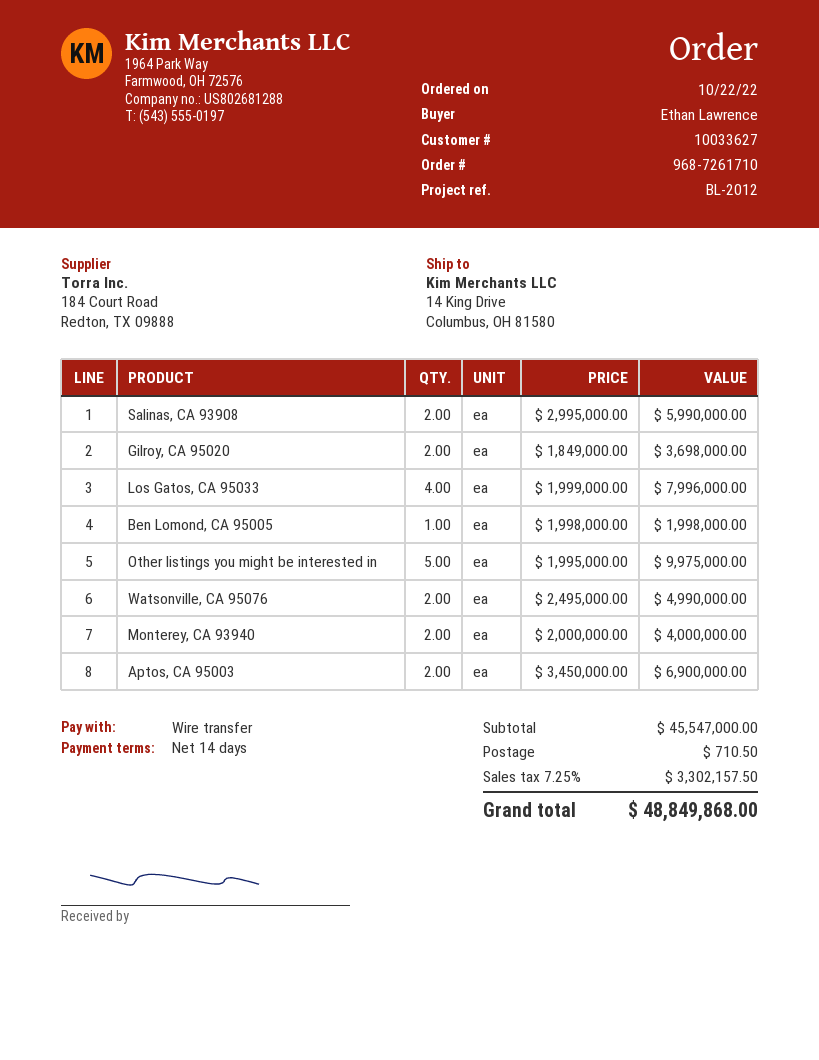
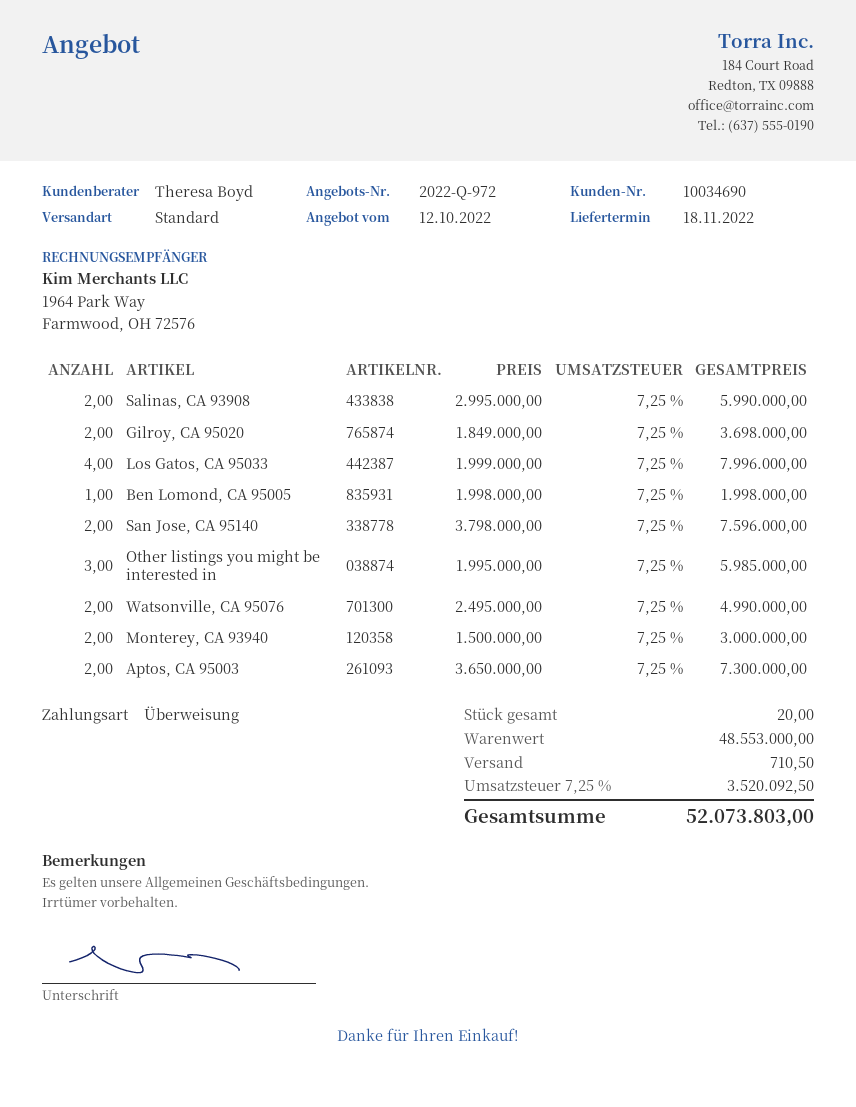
customer number: 10033627 -> 10034690
Other listings you might be interested in: 5 x 1995000.00 = 9975000.00 -> 3 x 1995000.00 = 5985000.00
Monterey, CA 93940: 2 x 2000000.00 = 4000000.00 -> 2 x 1500000.00 = 3000000.00
Aptos, CA 95003: 2 x 3450000.00 = 6900000.00 -> 2 x 3650000.00 = 7300000.00
San Jose, CA 95140: none -> 2 x 3798000.00 = 7596000.00
subtotal: 45547000.00 -> 48553000.00
tax: 7.25% = 3302157.50 -> 7.25% = 3520092.50
total: 48849868.00 -> 52073803.00

